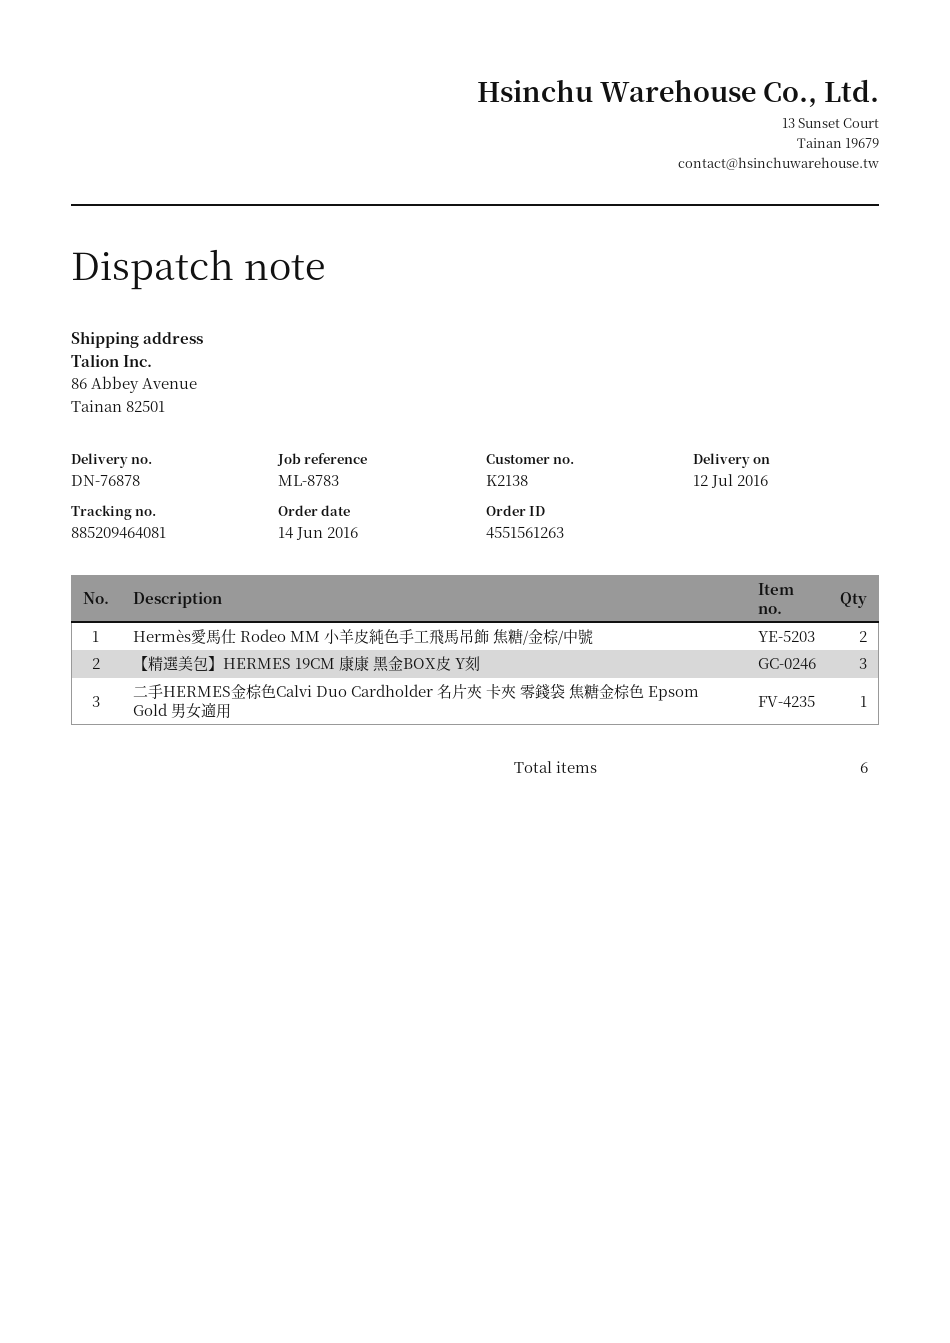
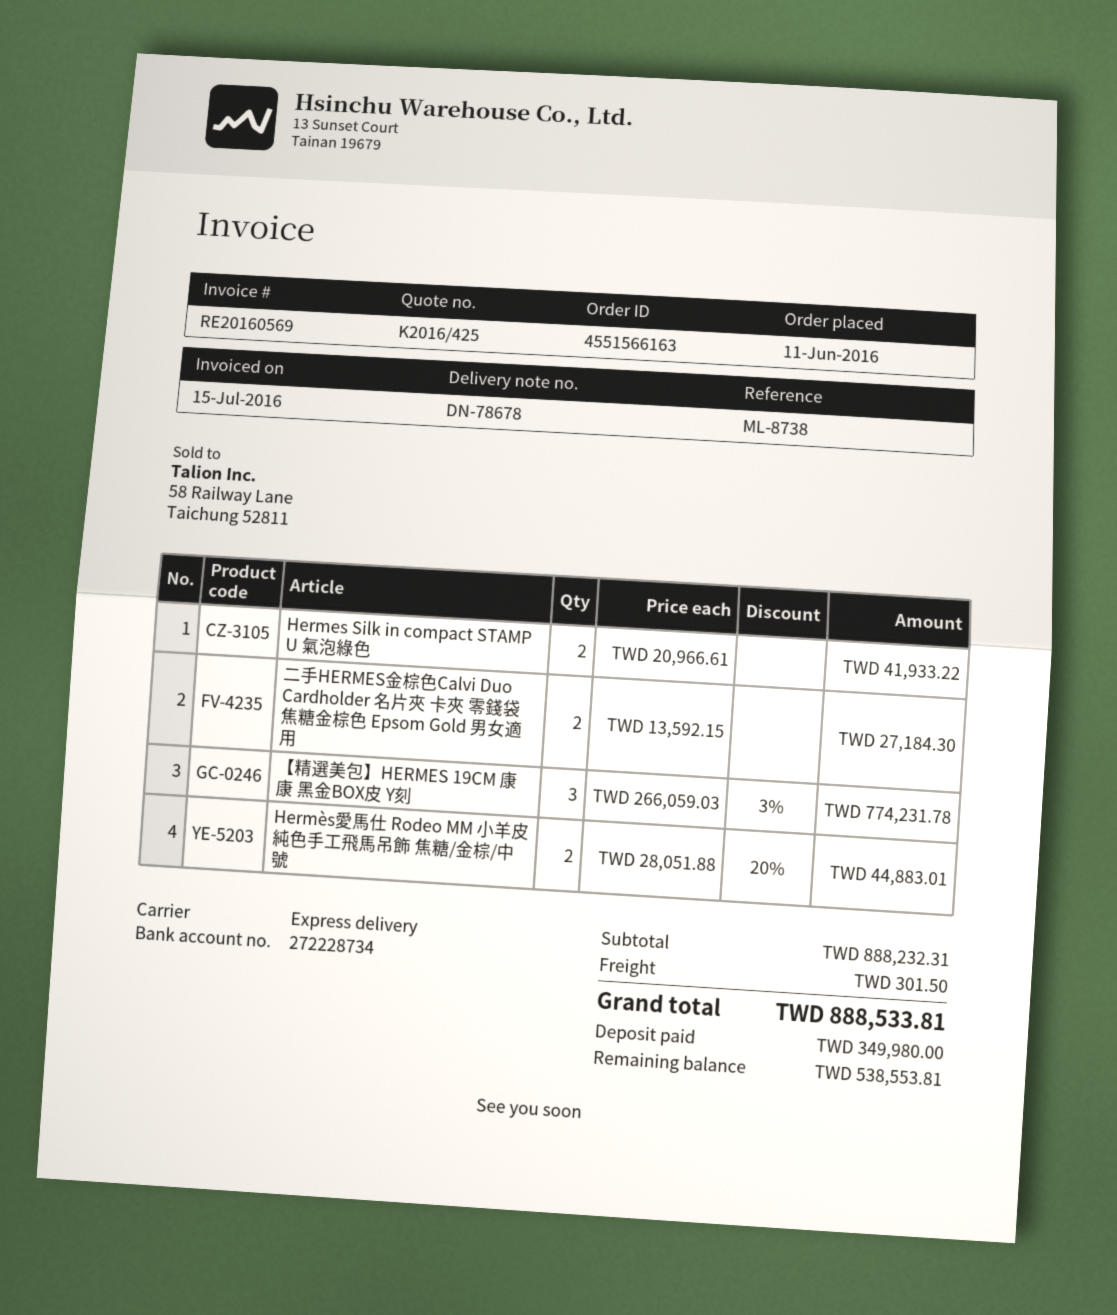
order number: 4551561263 -> 4551566163
order date: 2016-06-14 -> 2016-06-11
delivery note number: DN-76878 -> DN-78678
reference: ML-8783 -> ML-8738
二手HERMES金棕色Calvi Duo Cardholder 名片夾 卡夾 零錢袋 焦糖金棕色 Epsom Gold 男女適用: 1 -> 2
Hermes Silk in compact STAMP U 氣泡綠色: none -> 2

